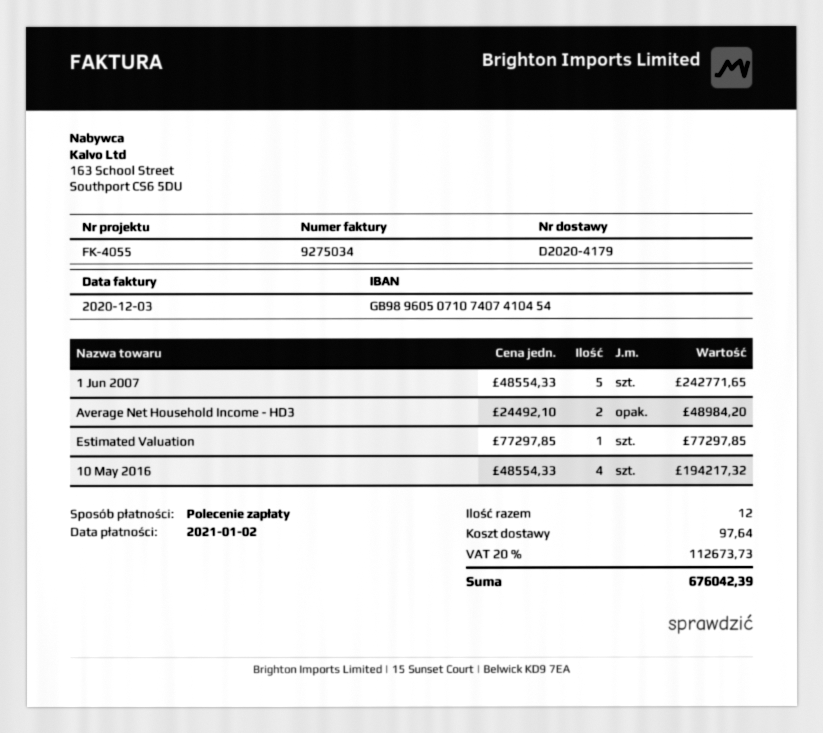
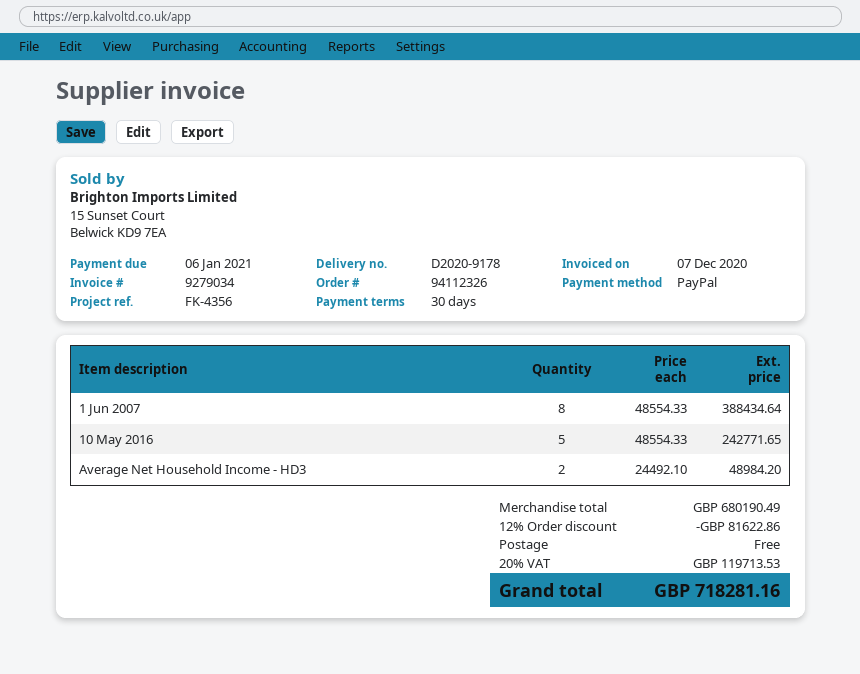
delivery note number: D2020-4179 -> D2020-9178
invoice number: 9275034 -> 9279034
invoice date: 2020-12-03 -> 2020-12-07
due date: 2021-01-02 -> 2021-01-06
reference: FK-4055 -> FK-4356
payment method: direct debit -> PayPal
1 Jun 2007: 5 x 48554.33 = 242771.65 -> 8 x 48554.33 = 388434.64
Estimated Valuation: 1 x 77297.85 = 77297.85 -> none
10 May 2016: 4 x 48554.33 = 194217.32 -> 5 x 48554.33 = 242771.65
discount: none -> 12% = 81622.86
shipping: 97.64 -> 0.00
tax: 20% = 112673.73 -> 20% = 119713.53
total: 676042.39 -> 718281.16

